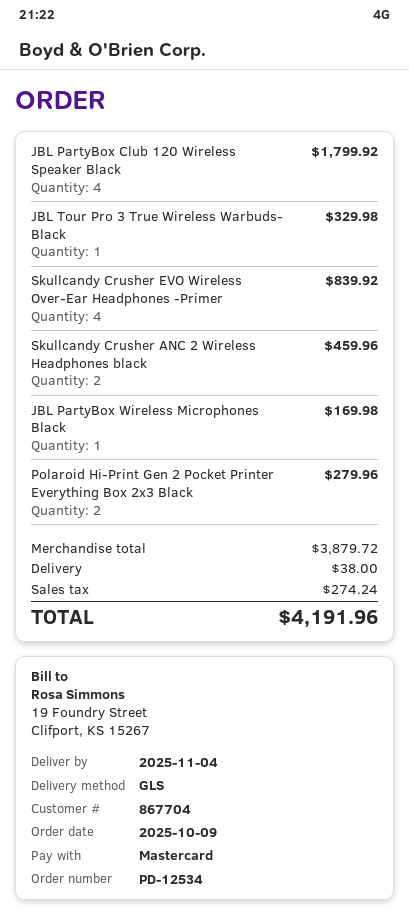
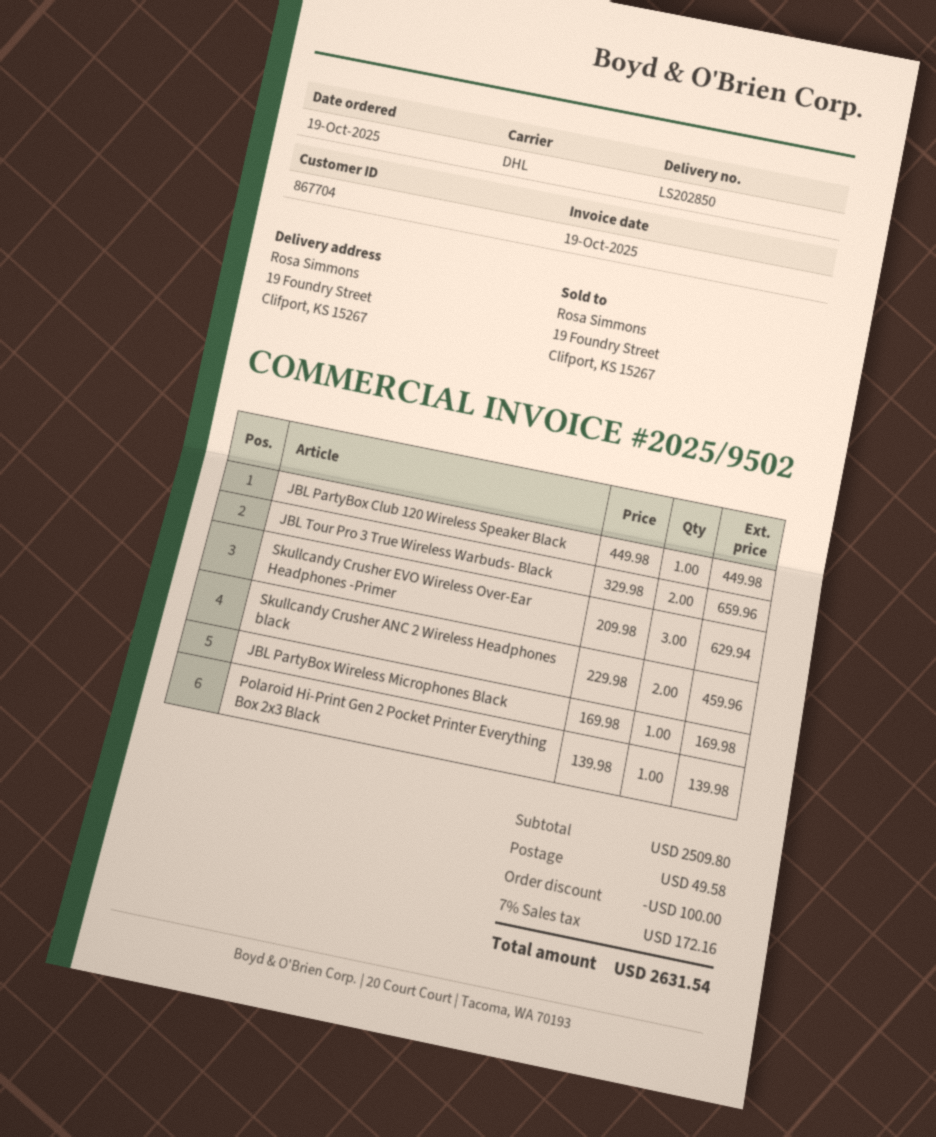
order date: 2025-10-09 -> 2025-10-19
shipping method: GLS -> DHL
JBL PartyBox Club 120 Wireless Speaker Black: 4 for 1799.92 -> 1 for 449.98
JBL Tour Pro 3 True Wireless Warbuds- Black: 1 for 329.98 -> 2 for 659.96
Skullcandy Crusher EVO Wireless Over-Ear Headphones -Primer: 4 for 839.92 -> 3 for 629.94
Polaroid Hi-Print Gen 2 Pocket Printer Everything Box 2x3 Black: 2 for 279.96 -> 1 for 139.98
subtotal: 3879.72 -> 2509.80
discount: none -> 100.00
shipping: 38.00 -> 49.58
tax: 274.24 -> 172.16
total: 4191.96 -> 2631.54

